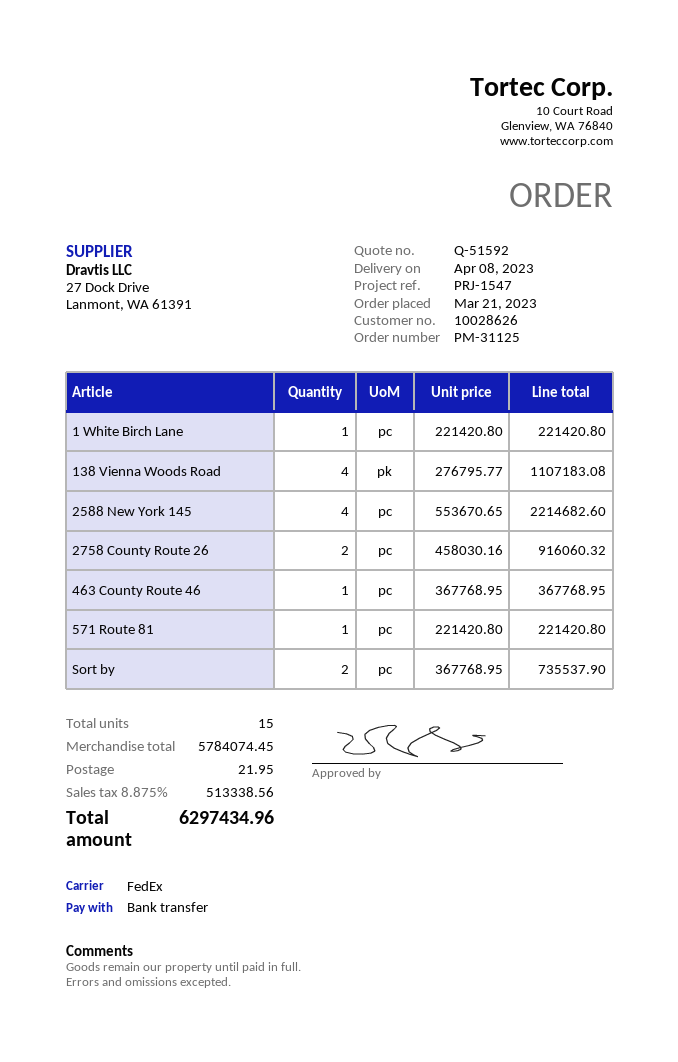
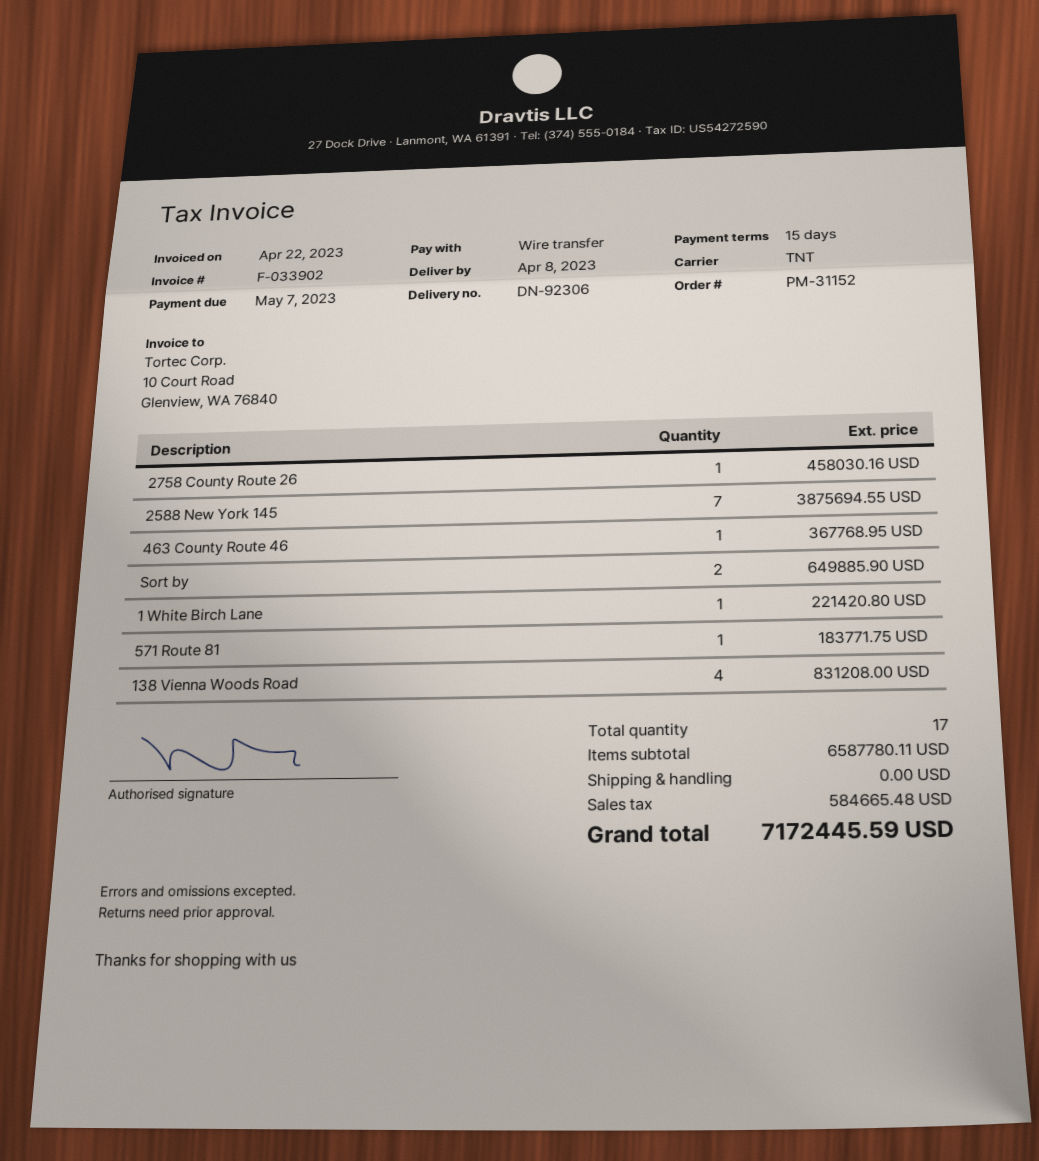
order number: PM-31125 -> PM-31152
shipping method: FedEx -> TNT
138 Vienna Woods Road: 4 for 1107183.08 -> 4 for 831208.00
2588 New York 145: 4 for 2214682.60 -> 7 for 3875694.55
2758 County Route 26: 2 for 916060.32 -> 1 for 458030.16
571 Route 81: 1 for 221420.80 -> 1 for 183771.75
Sort by: 2 for 735537.90 -> 2 for 649885.90
total quantity: 15 -> 17
subtotal: 5784074.45 -> 6587780.11
shipping: 21.95 -> 0.00
tax: 513338.56 -> 584665.48
total: 6297434.96 -> 7172445.59

